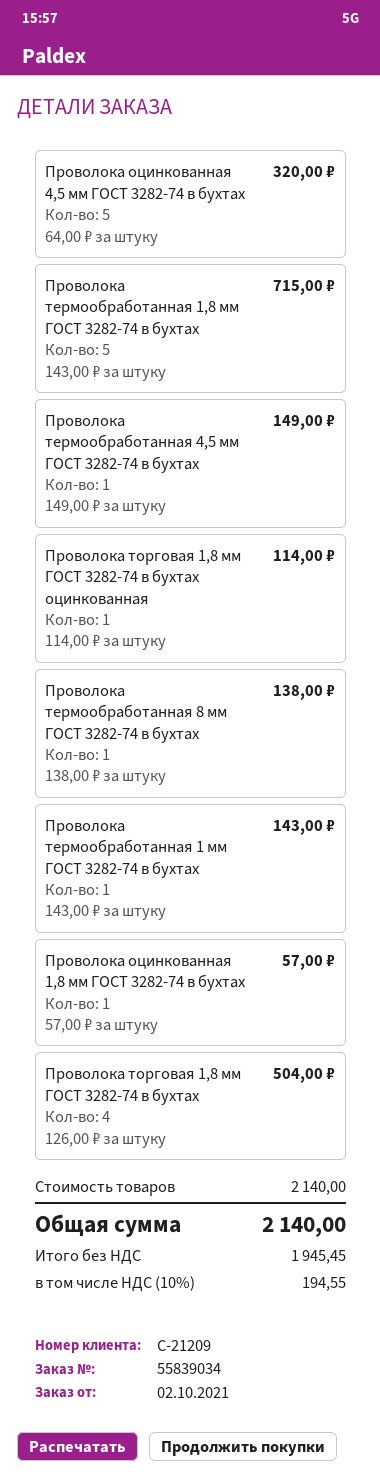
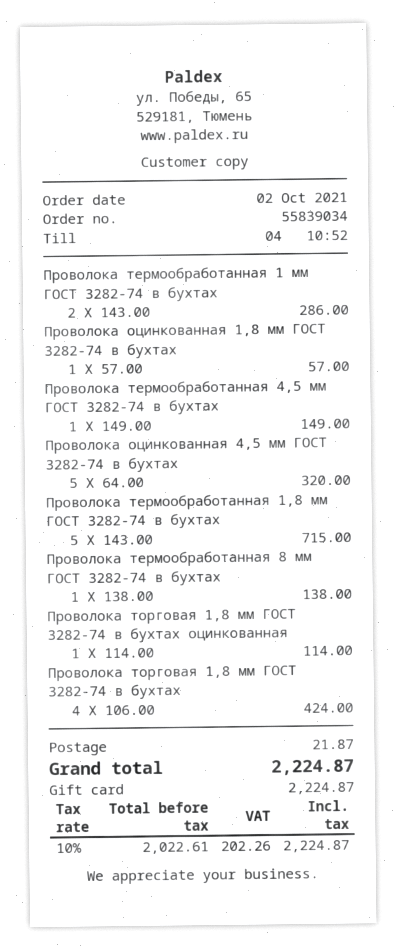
Проволока термообработанная 1 мм ГОСТ 3282-74 в бухтах: 1 x 143.00 = 143.00 -> 2 x 143.00 = 286.00
Проволока торговая 1,8 мм ГОСТ 3282-74 в бухтах: 4 x 126.00 = 504.00 -> 4 x 106.00 = 424.00
shipping: none -> 21.87
net: 1945.45 -> 2022.61
tax: 10% = 194.55 -> 10% = 202.26
total: 2140.00 -> 2224.87

